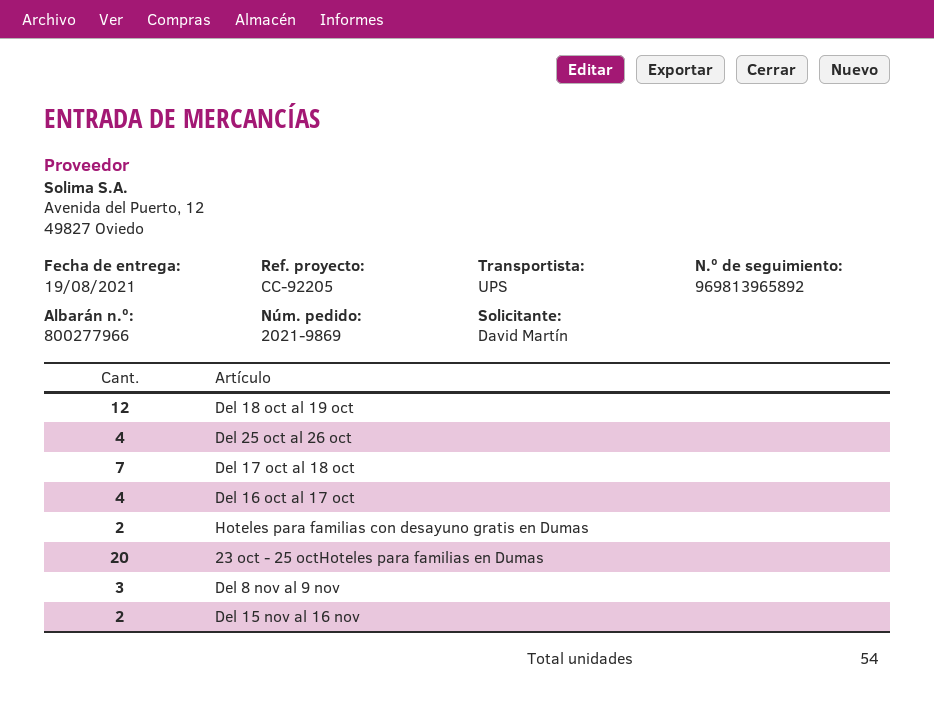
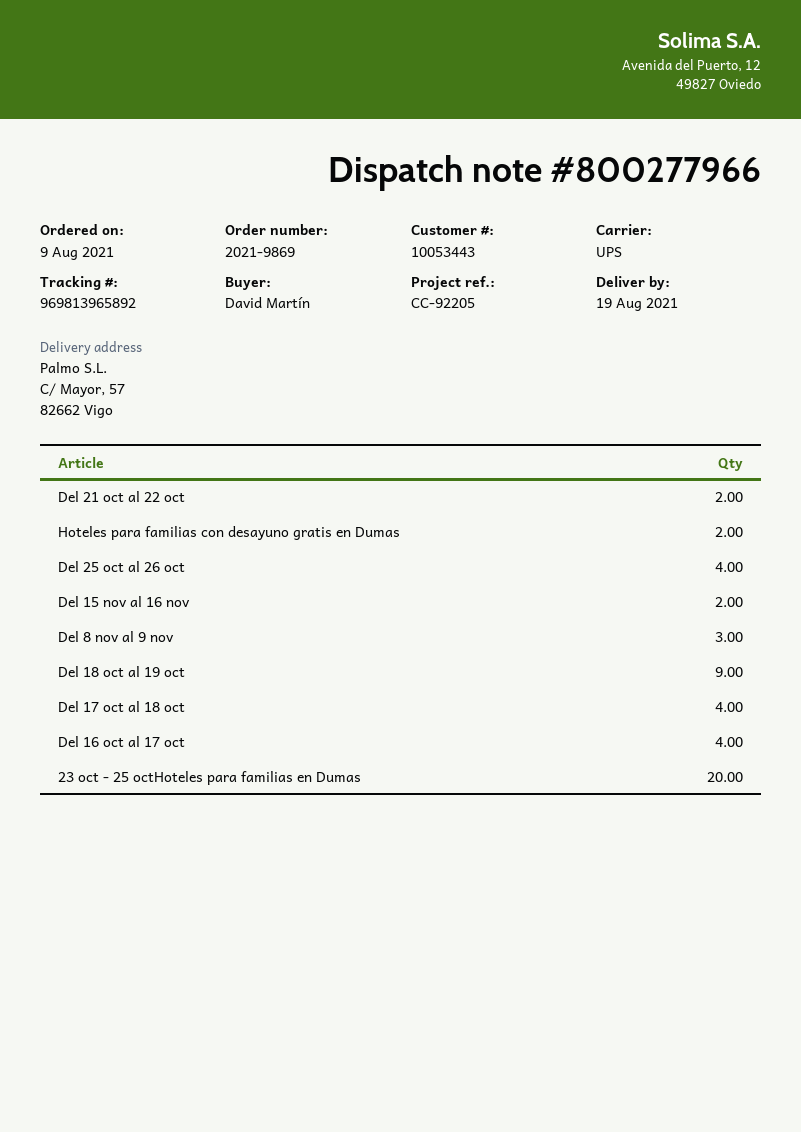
Del 18 oct al 19 oct: 12 -> 9
Del 17 oct al 18 oct: 7 -> 4
Del 21 oct al 22 oct: none -> 2

